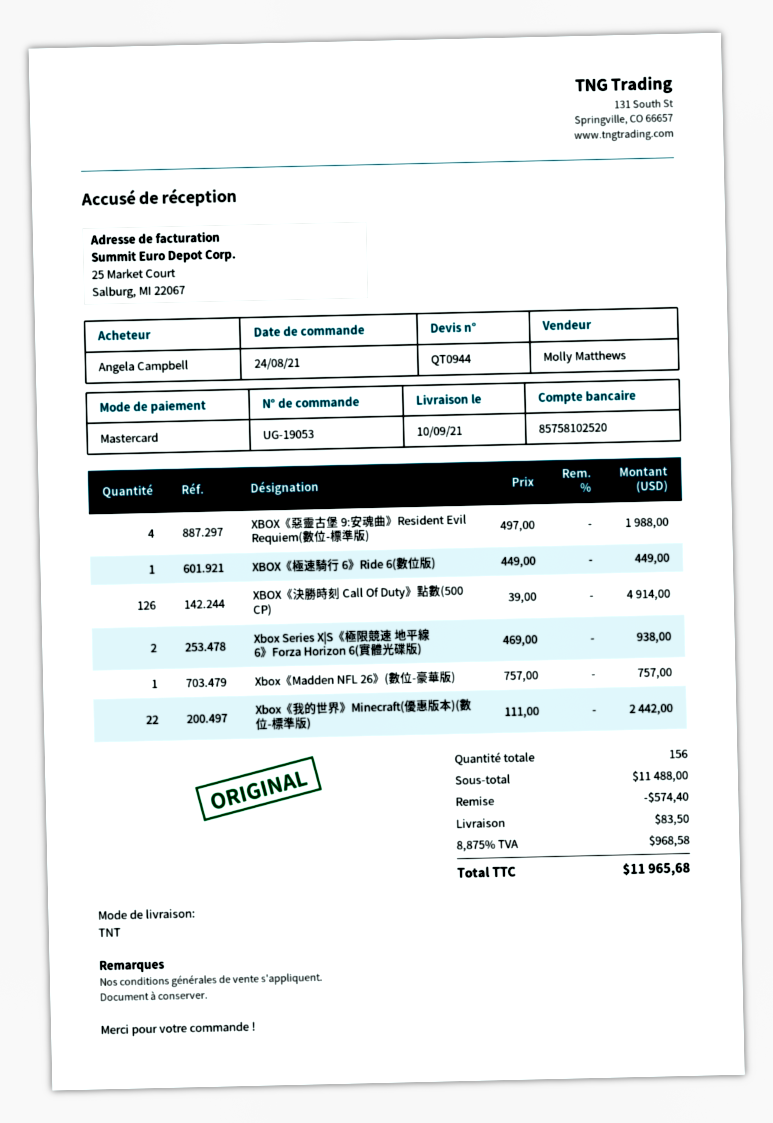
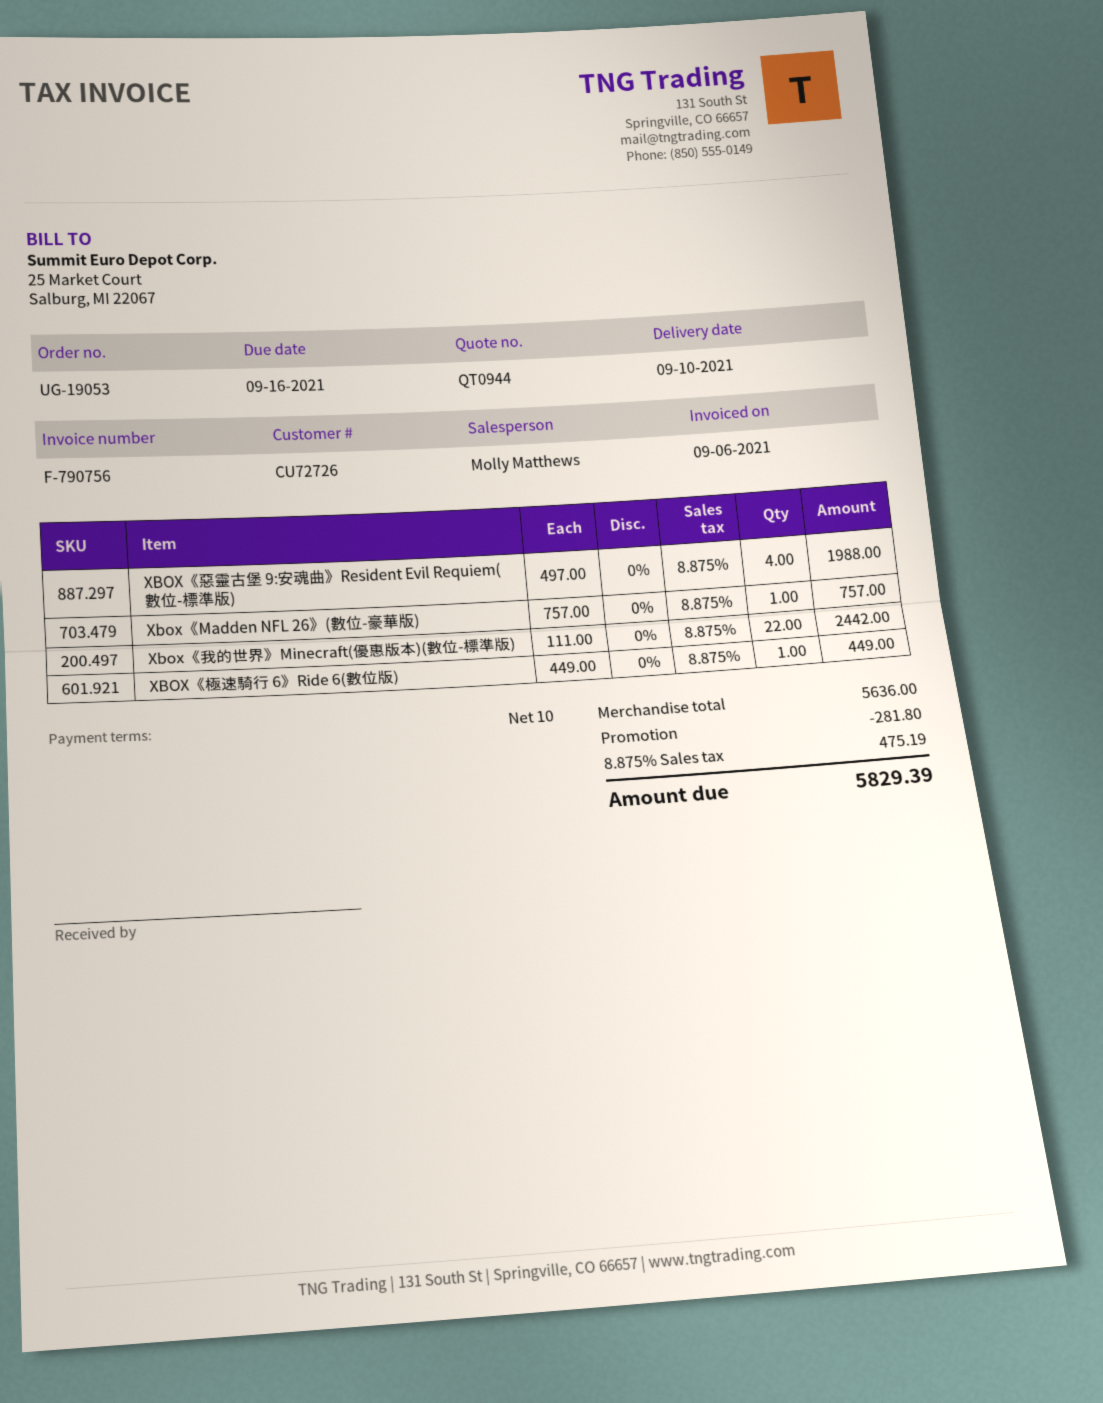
XBOX《決勝時刻 Call Of Duty》點數(500 CP): 126 x 39.00 = 4914.00 -> none
Xbox Series X|S《極限競速 地平線 6》Forza Horizon 6(實體光碟版): 2 x 469.00 = 938.00 -> none
subtotal: 11488.00 -> 5636.00
discount: 574.40 -> 281.80
shipping: 83.50 -> none
tax: 8.875% = 968.58 -> 8.875% = 475.19
total: 11965.68 -> 5829.39

